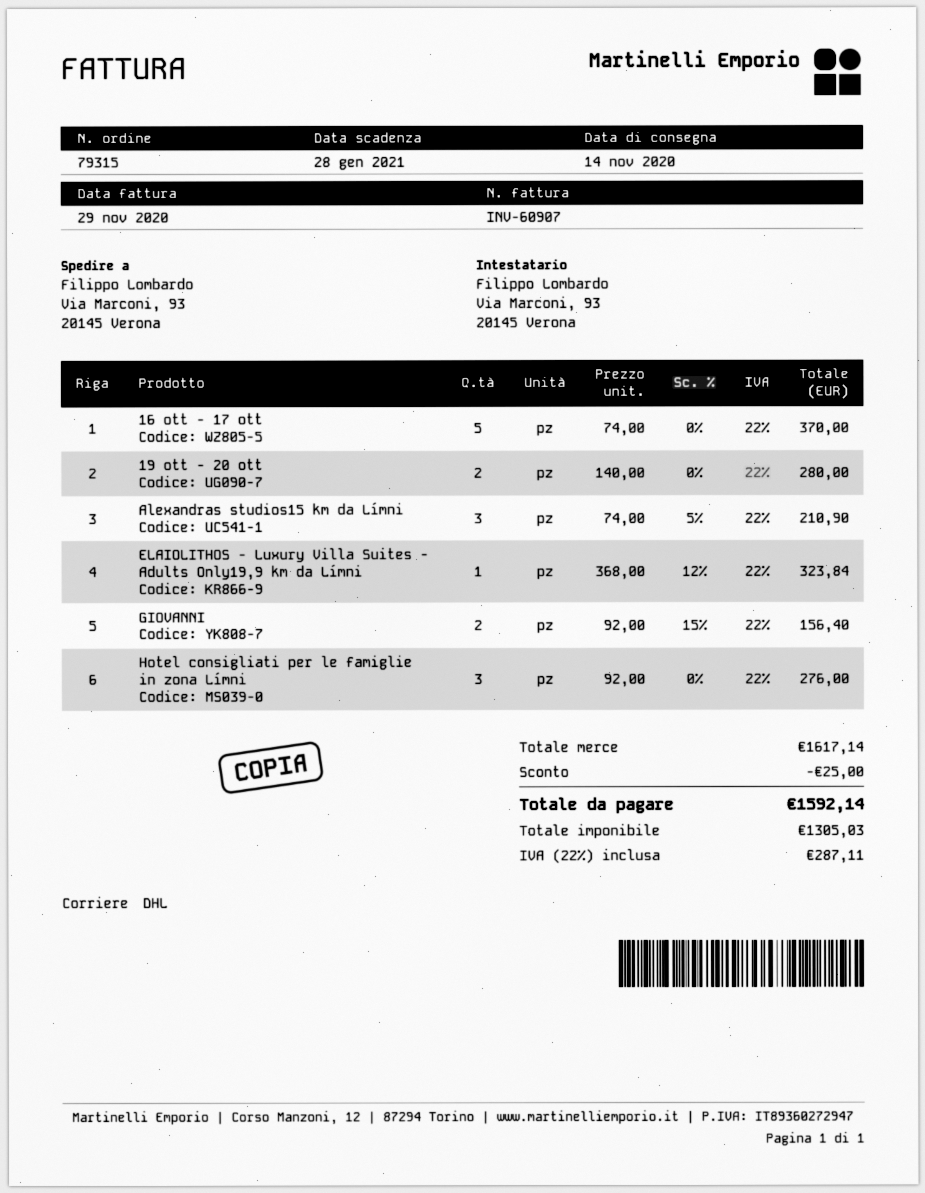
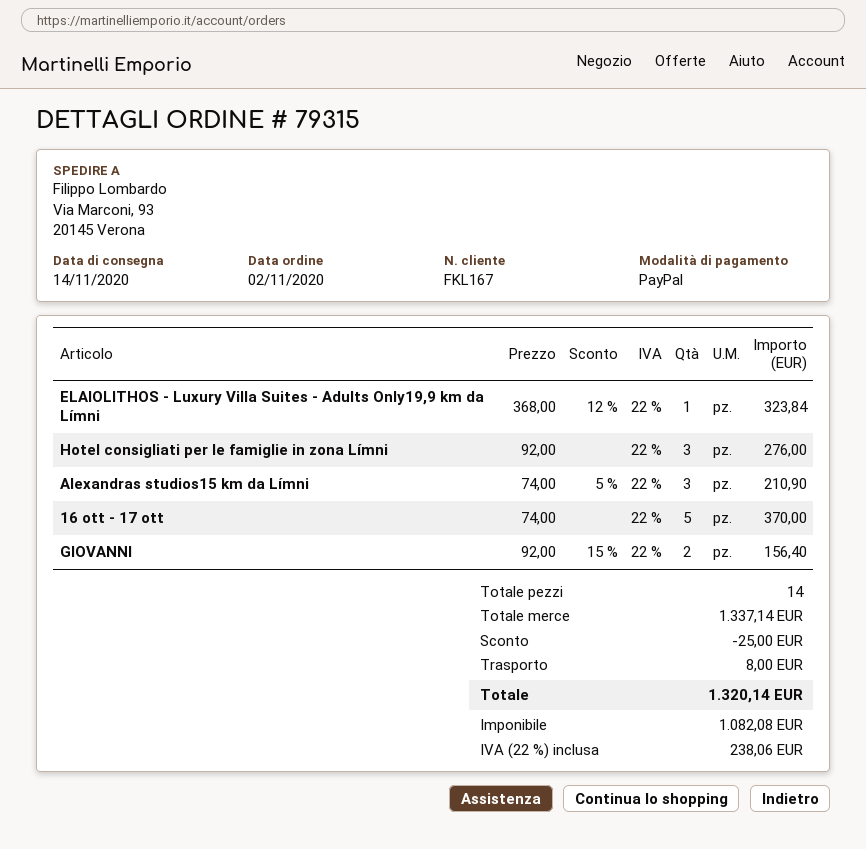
19 ott - 20 ott: 2 x 140.00 = 280.00 -> none
subtotal: 1617.14 -> 1337.14
shipping: none -> 8.00
net: 1305.03 -> 1082.08
tax: 22% = 287.11 -> 22% = 238.06
total: 1592.14 -> 1320.14

